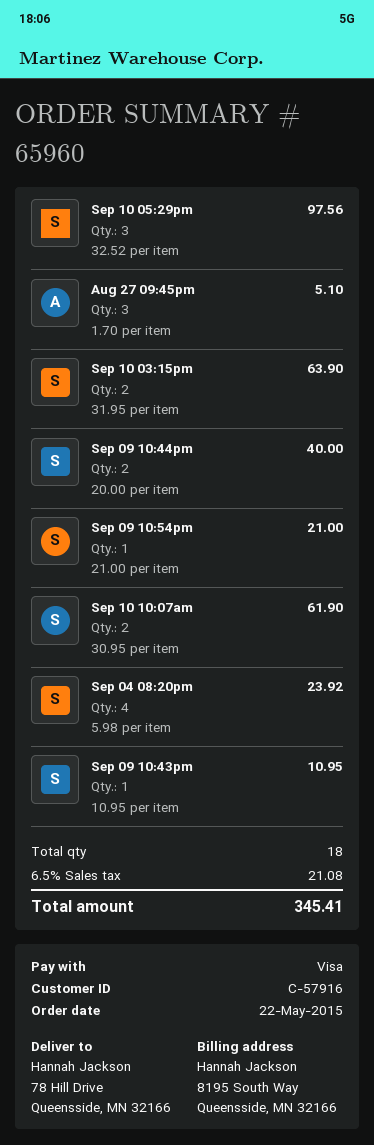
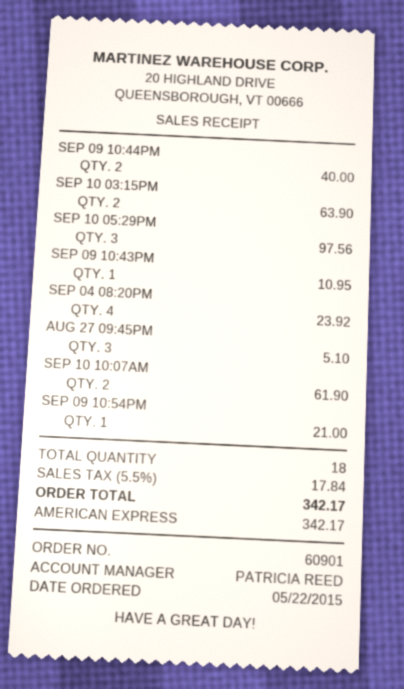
order number: 65960 -> 60901
payment method: Visa -> American Express
tax: 6.5% = 21.08 -> 5.5% = 17.84
total: 345.41 -> 342.17

